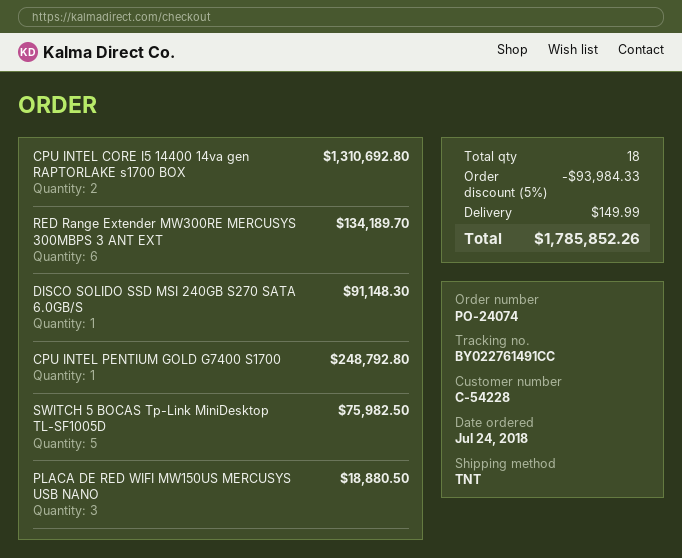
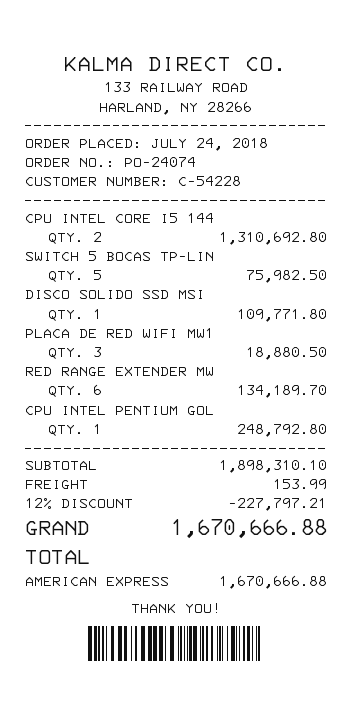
DISCO SOLIDO SSD MSI 240GB S270 SATA 6.0GB/S: 1 for 91148.30 -> 1 for 109771.80
discount: 5% = 93984.33 -> 12% = 227797.21
shipping: 149.99 -> 153.99
total: 1785852.26 -> 1670666.88

